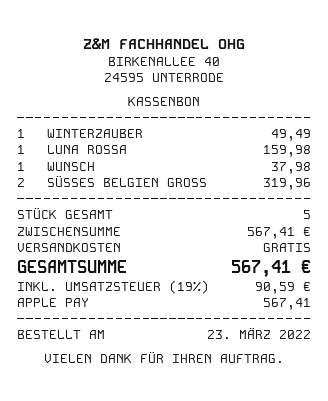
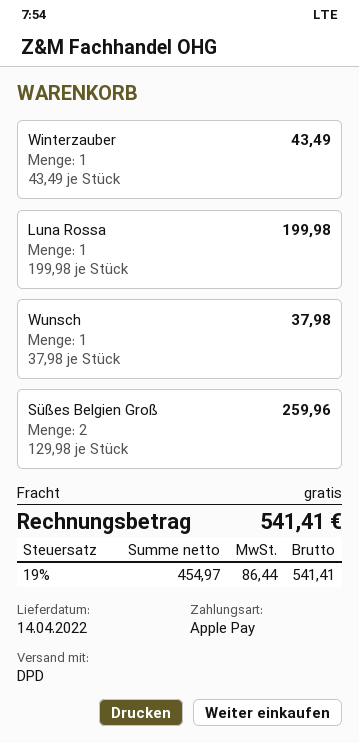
WINTERZAUBER: 1 for 49.49 -> 1 for 43.49
LUNA ROSSA: 1 for 159.98 -> 1 for 199.98
SÜSSES BELGIEN GROSS: 2 for 319.96 -> 2 for 259.96
tax: 19% = 90.59 -> 19% = 86.44
total: 567.41 -> 541.41

